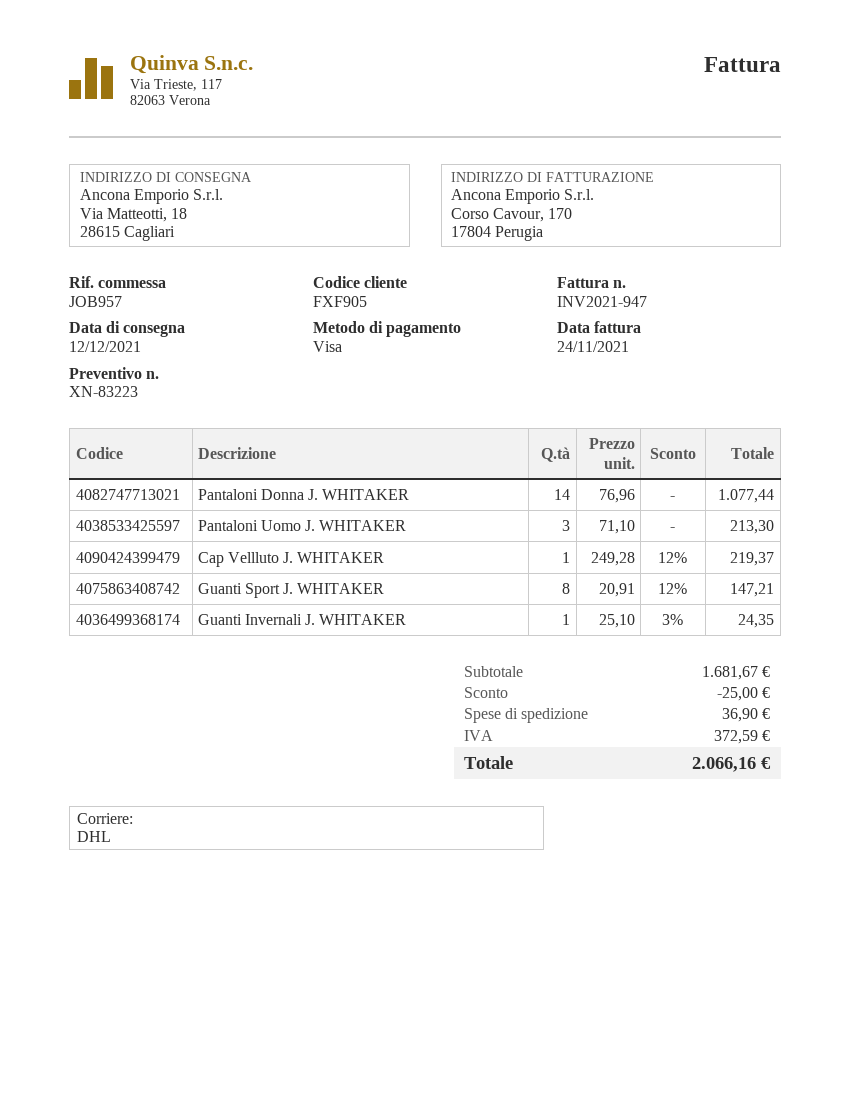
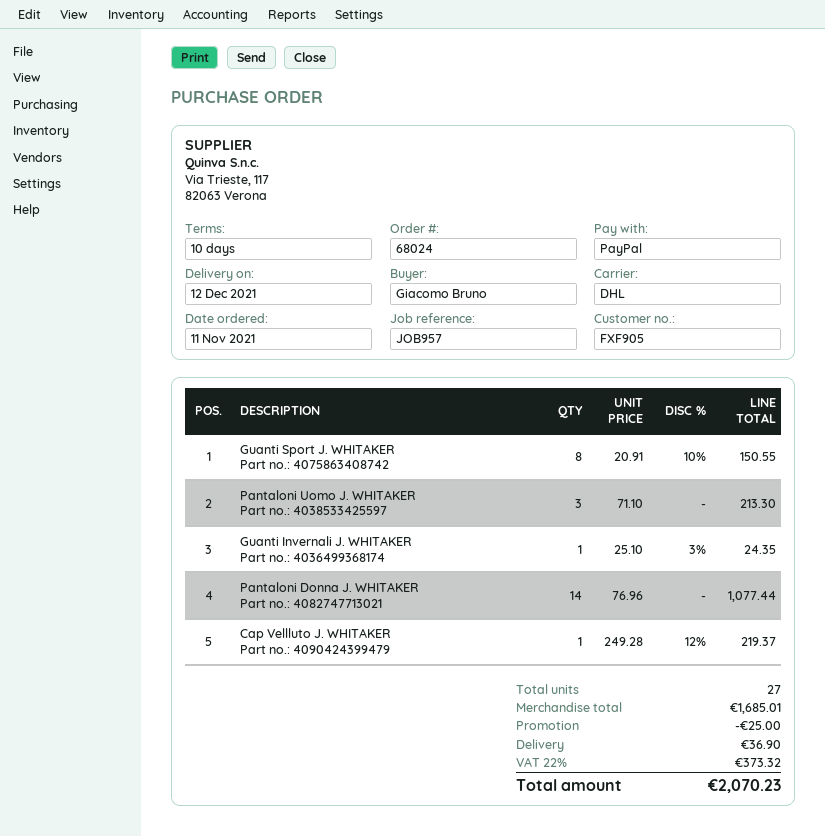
payment method: Visa -> PayPal
Guanti Sport J. WHITAKER: 8 x 20.91 - 12% = 147.21 -> 8 x 20.91 - 10% = 150.55
subtotal: 1681.67 -> 1685.01
tax: 372.59 -> 373.32
total: 2066.16 -> 2070.23

